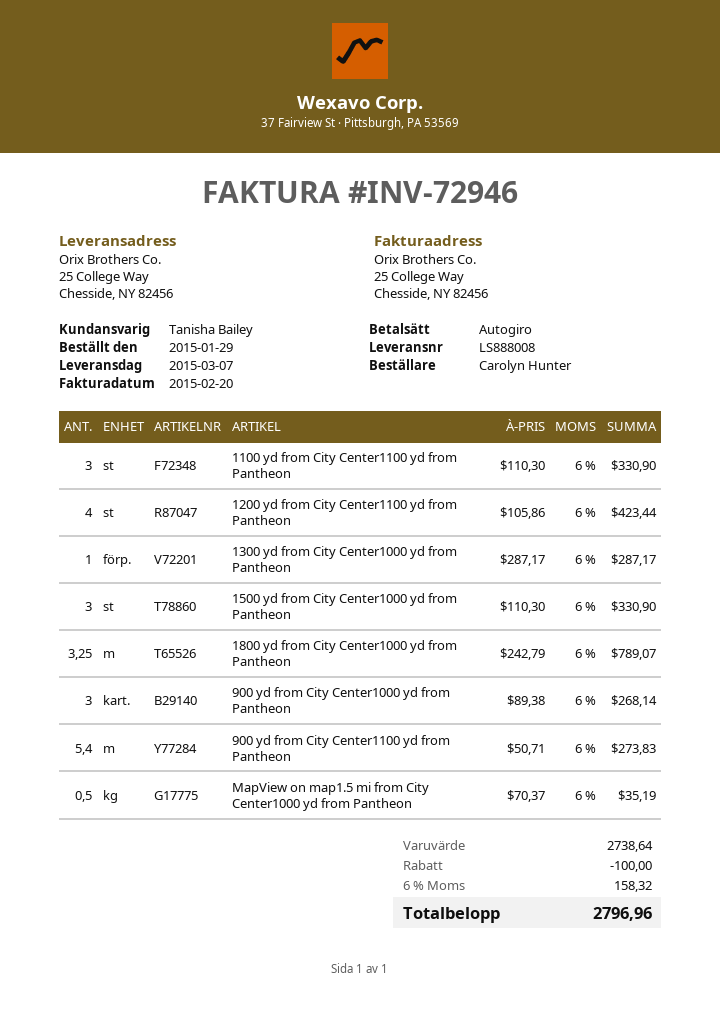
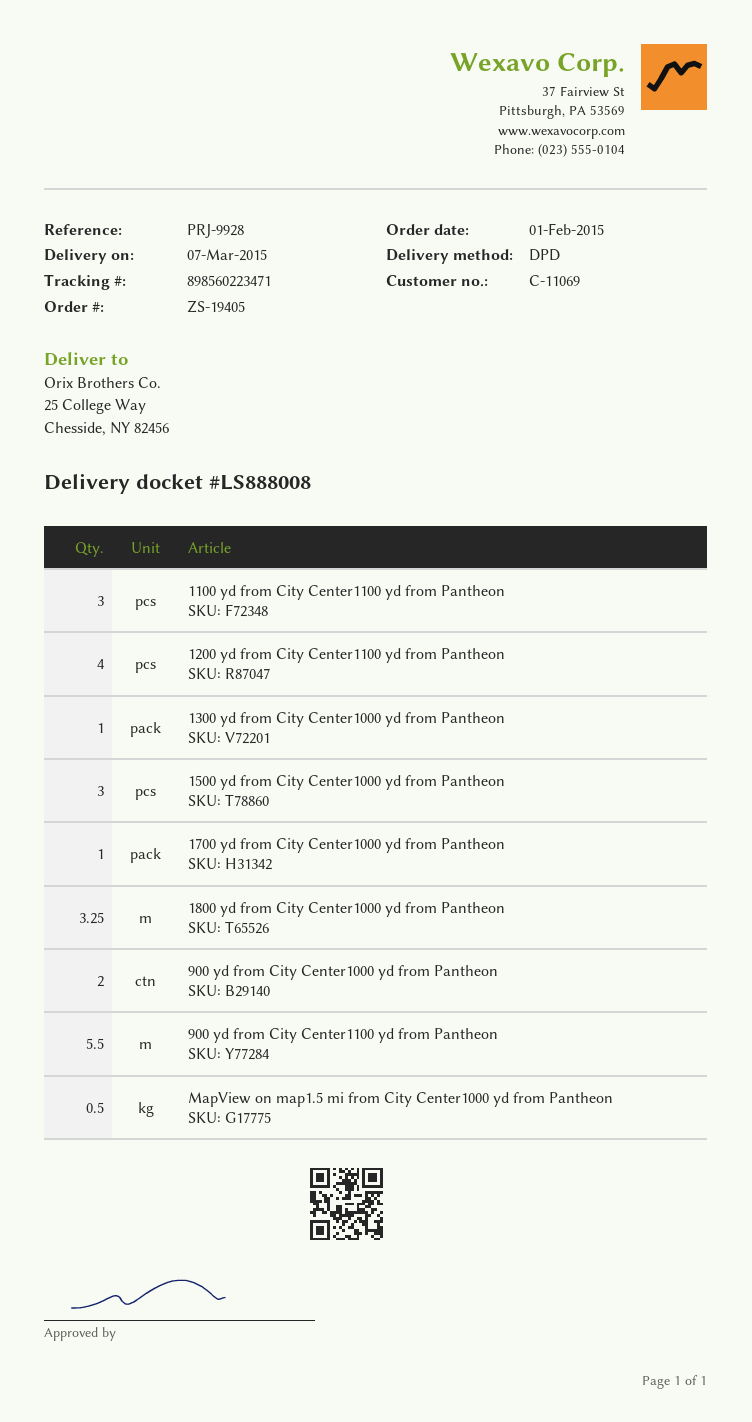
order date: 2015-01-29 -> 2015-02-01
900 yd from City Center1000 yd from Pantheon: 3 -> 2
900 yd from City Center1100 yd from Pantheon: 5.4 -> 5.5
1700 yd from City Center1000 yd from Pantheon: none -> 1

